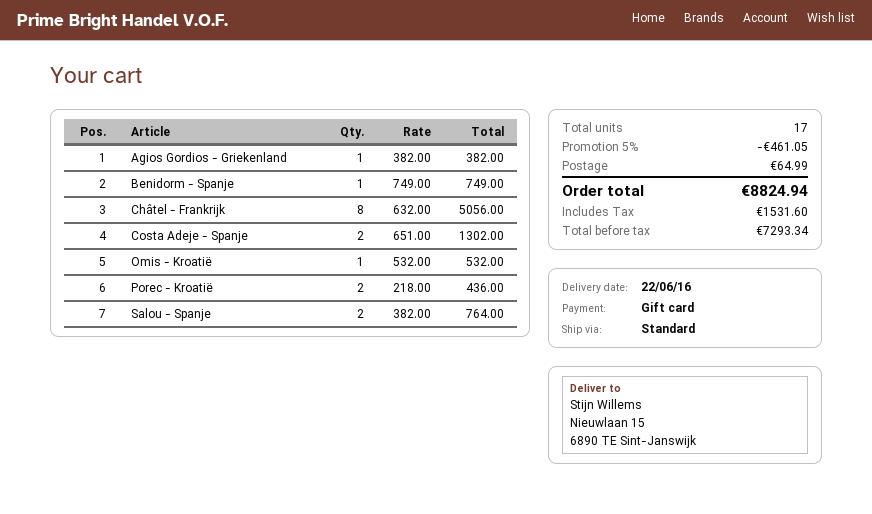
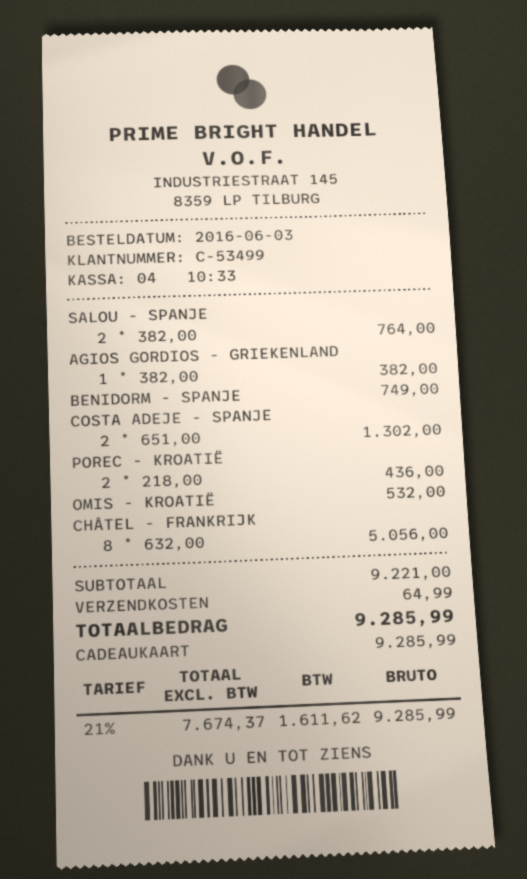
discount: 5% = 461.05 -> none
net: 7293.34 -> 7674.37
tax: 1531.60 -> 1611.62
total: 8824.94 -> 9285.99

